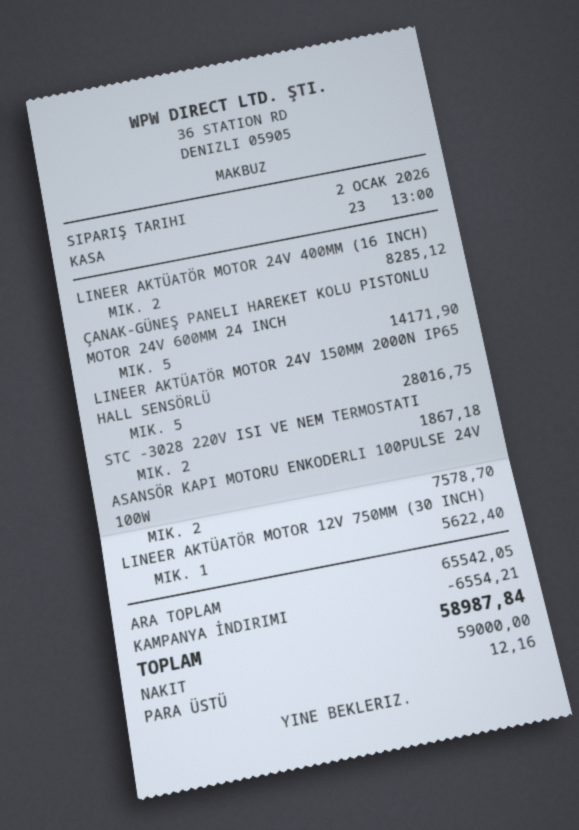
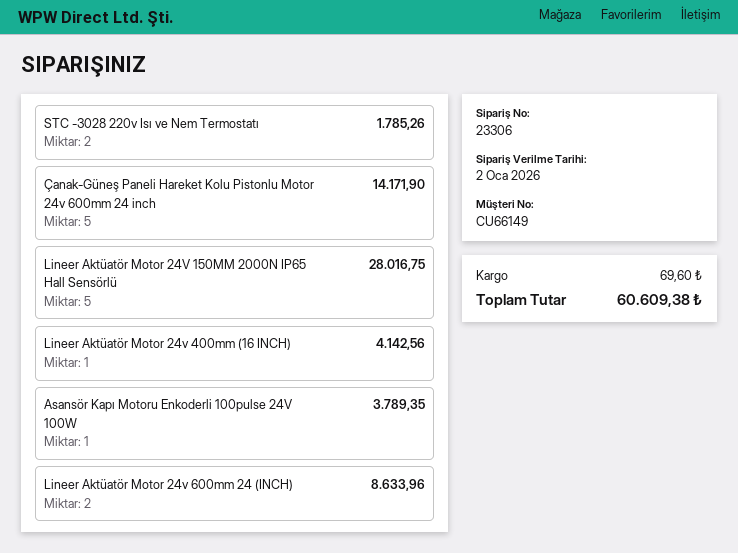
LINEER AKTÜATÖR MOTOR 24V 400MM (16 INCH): 2 for 8285.12 -> 1 for 4142.56
STC -3028 220V ISI VE NEM TERMOSTATI: 2 for 1867.18 -> 2 for 1785.26
ASANSÖR KAPI MOTORU ENKODERLI 100PULSE 24V 100W: 2 for 7578.70 -> 1 for 3789.35
LINEER AKTÜATÖR MOTOR 12V 750MM (30 INCH): 1 for 5622.40 -> none
Lineer Aktüatör Motor 24v 600mm 24 (INCH): none -> 2 for 8633.96
discount: 6554.21 -> none
shipping: none -> 69.60
total: 58987.84 -> 60609.38

